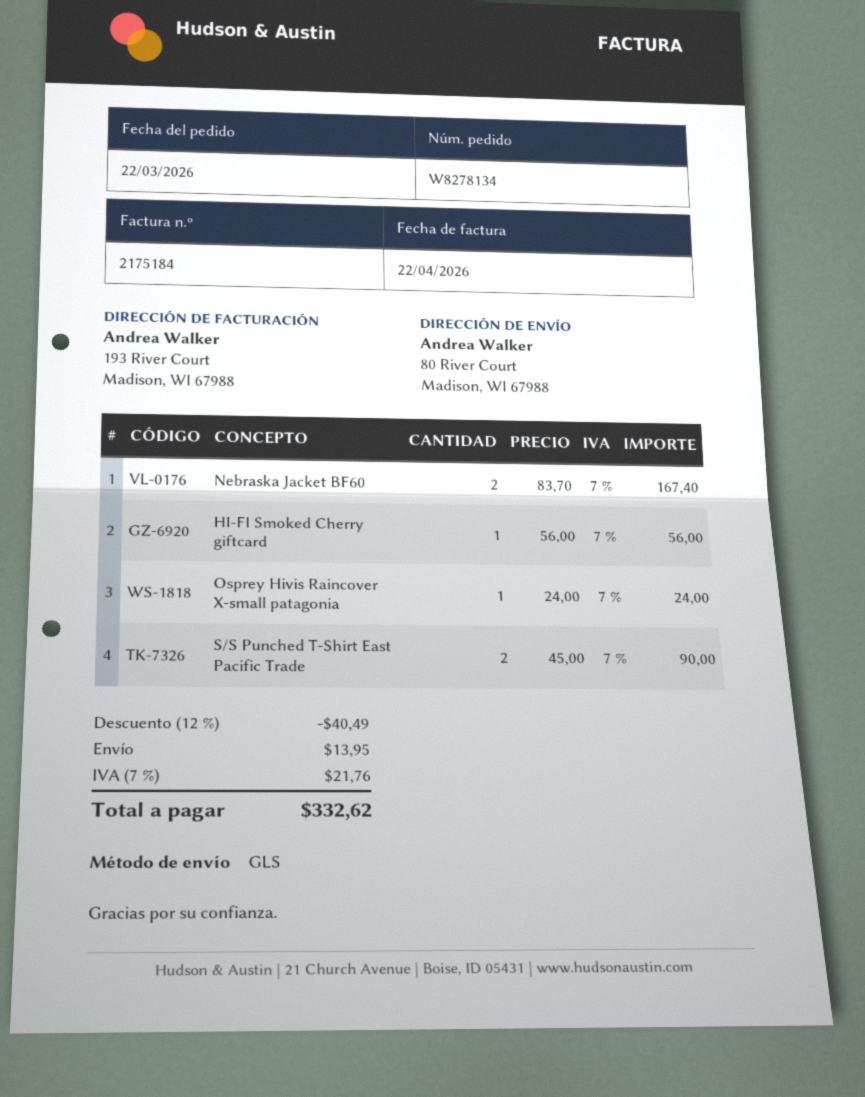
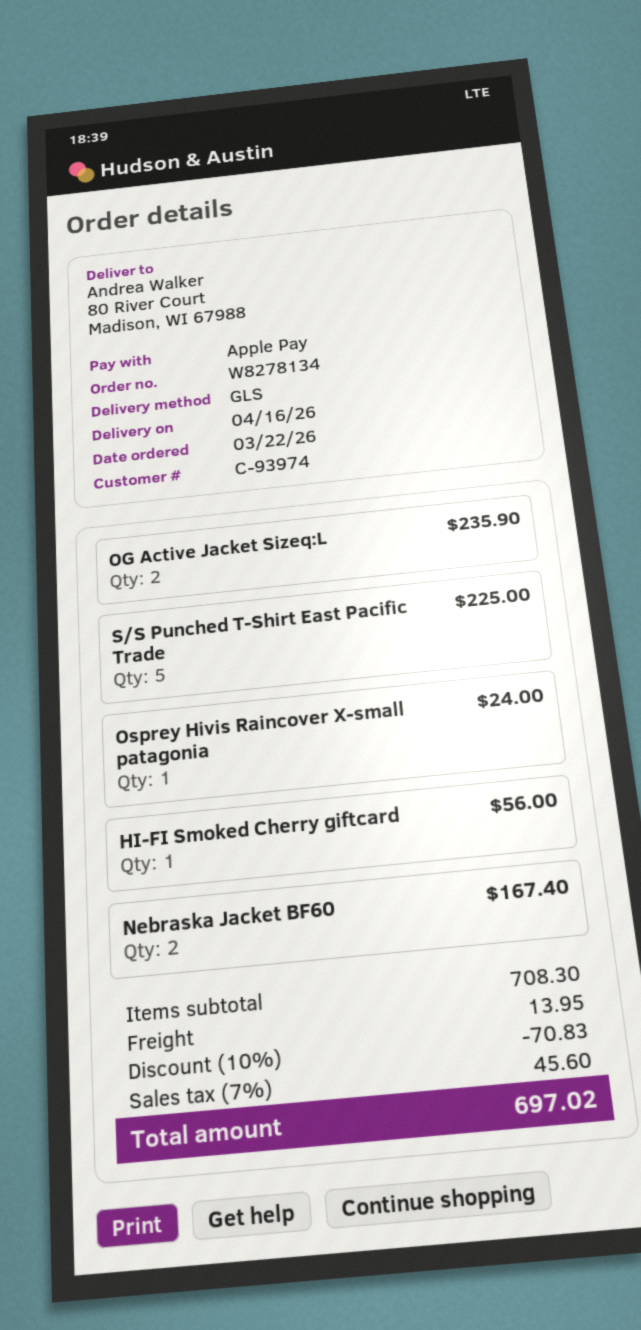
S/S Punched T-Shirt East Pacific Trade: 2 for 90.00 -> 5 for 225.00
OG Active Jacket Sizeq:L: none -> 2 for 235.90
discount: 12% = 40.49 -> 10% = 70.83
tax: 7% = 21.76 -> 7% = 45.60
total: 332.62 -> 697.02

